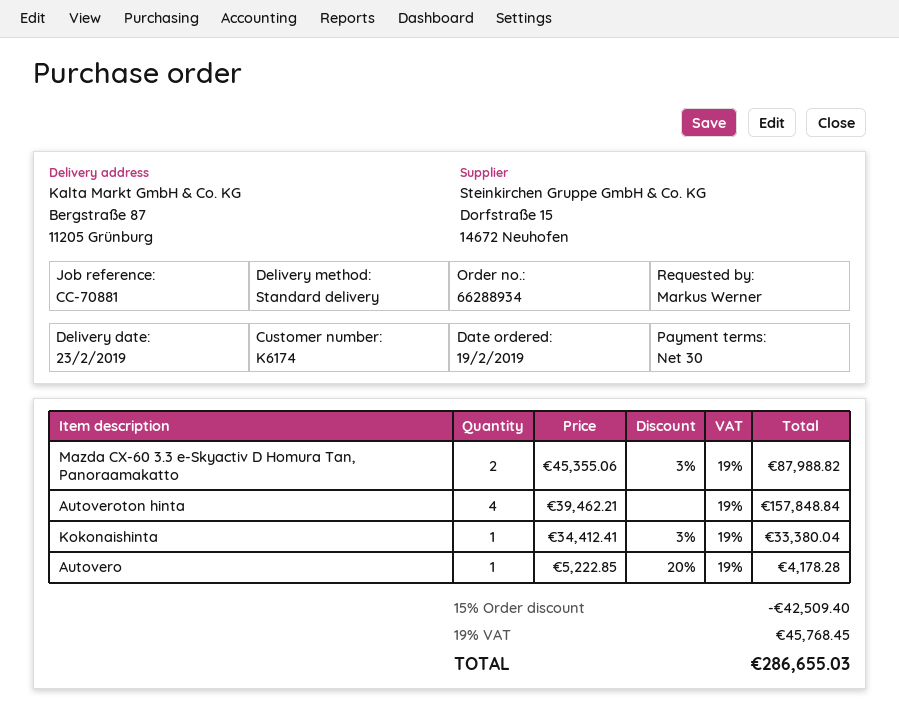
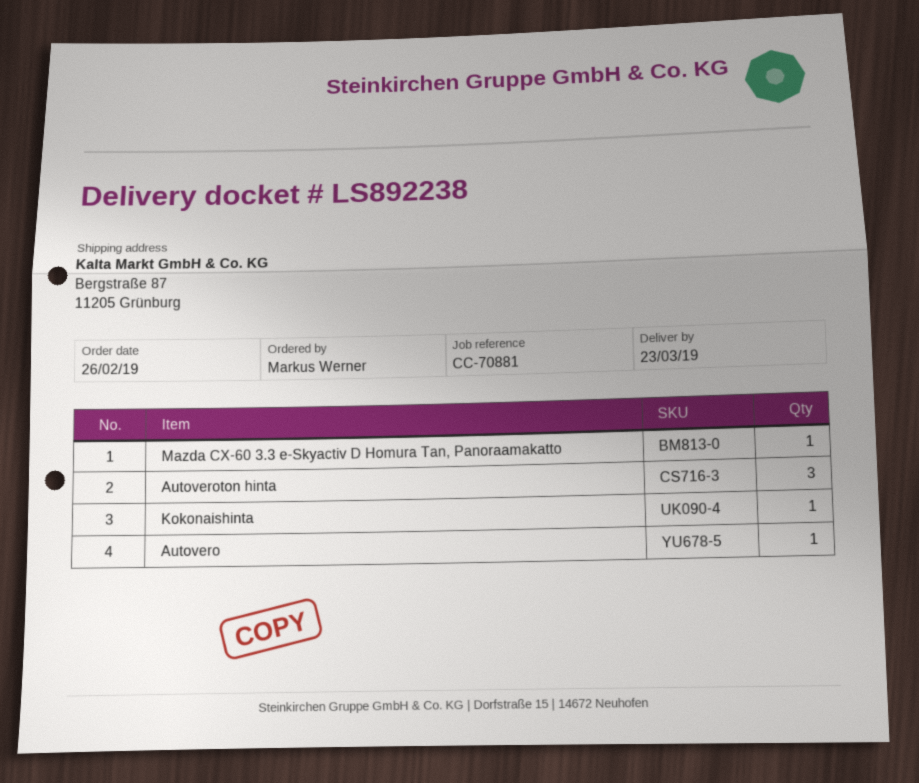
order date: 2019-02-19 -> 2019-02-26
delivery date: 2019-02-23 -> 2019-03-23
Mazda CX-60 3.3 e-Skyactiv D Homura Tan, Panoraamakatto: 2 -> 1
Autoveroton hinta: 4 -> 3

